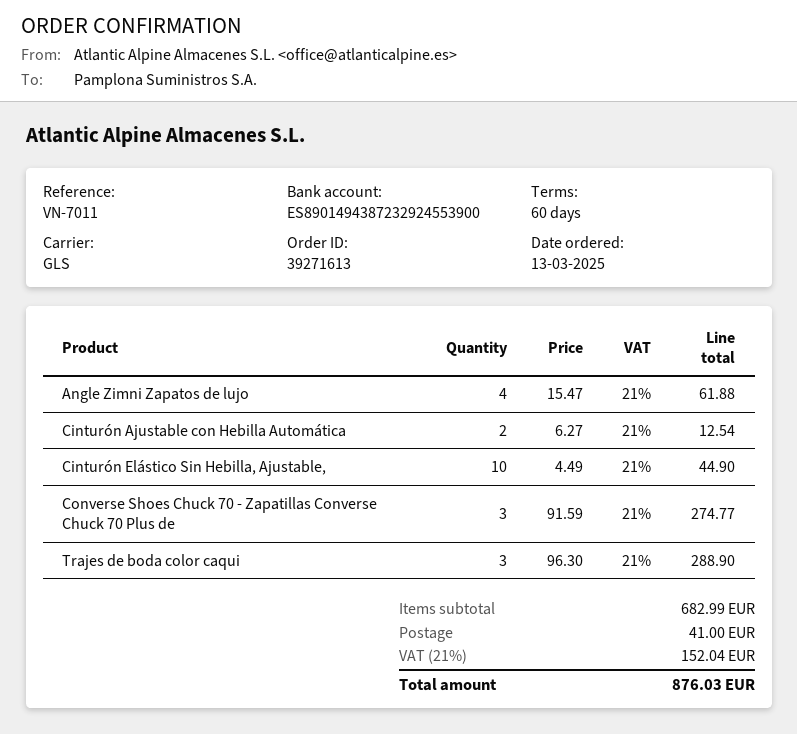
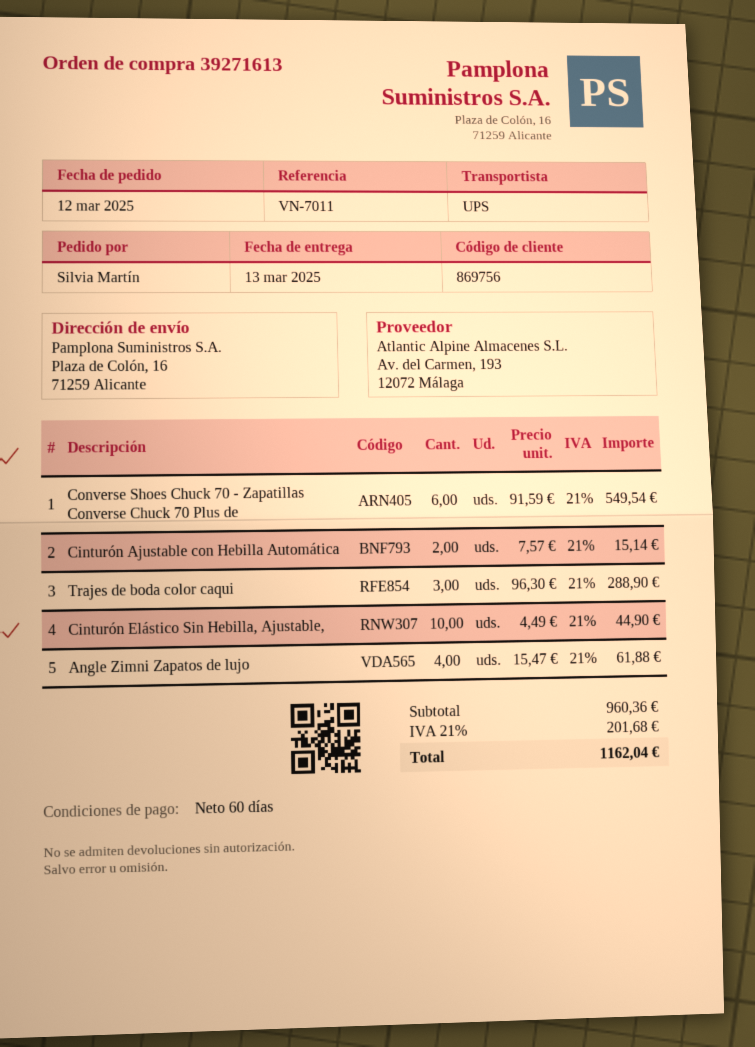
order date: 2025-03-13 -> 2025-03-12
shipping method: GLS -> UPS
Cinturón Ajustable con Hebilla Automática: 2 x 6.27 = 12.54 -> 2 x 7.57 = 15.14
Converse Shoes Chuck 70 - Zapatillas Converse Chuck 70 Plus de: 3 x 91.59 = 274.77 -> 6 x 91.59 = 549.54
subtotal: 682.99 -> 960.36
shipping: 41.00 -> none
tax: 21% = 152.04 -> 21% = 201.68
total: 876.03 -> 1162.04

